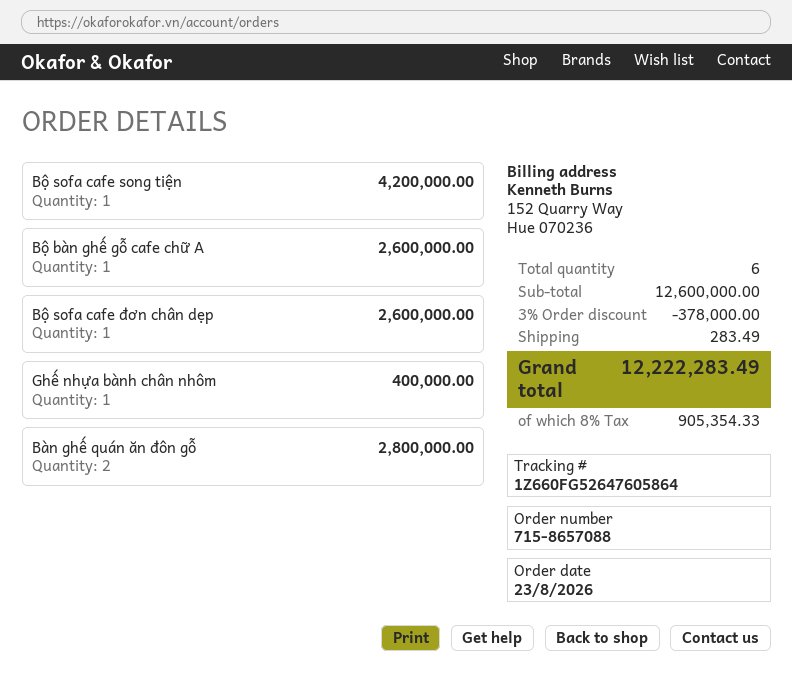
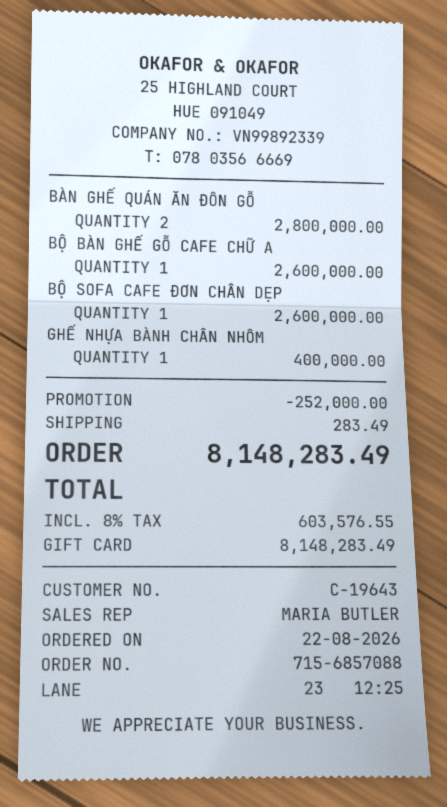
order number: 715-8657088 -> 715-6857088
order date: 2026-08-23 -> 2026-08-22
Bộ sofa cafe song tiện: 1 for 4200000.00 -> none
discount: 378000.00 -> 252000.00
tax: 8% = 905354.33 -> 8% = 603576.55
total: 12222283.49 -> 8148283.49

